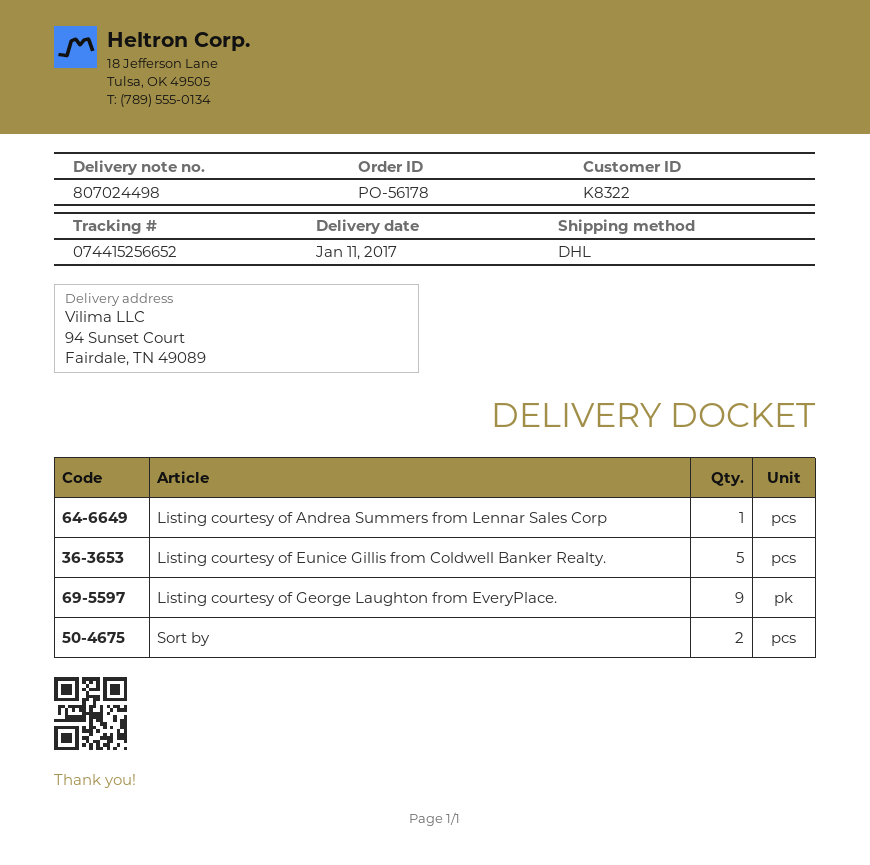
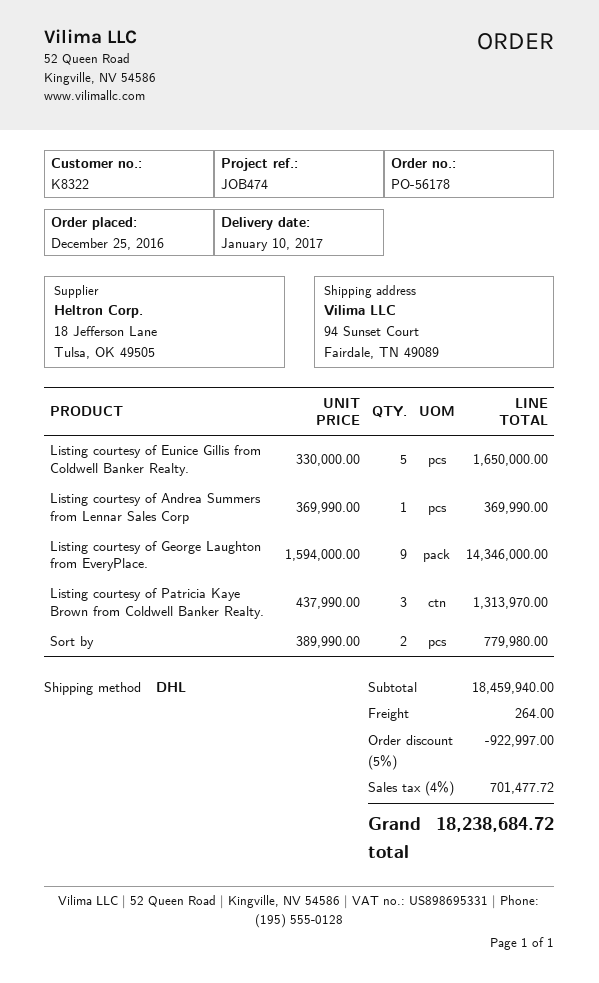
delivery date: 2017-01-11 -> 2017-01-10
Listing courtesy of Patricia Kaye Brown from Coldwell Banker Realty.: none -> 3

